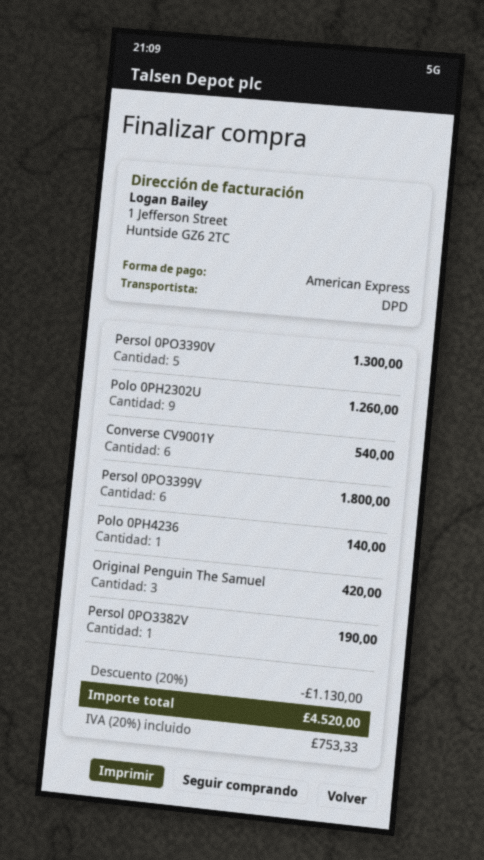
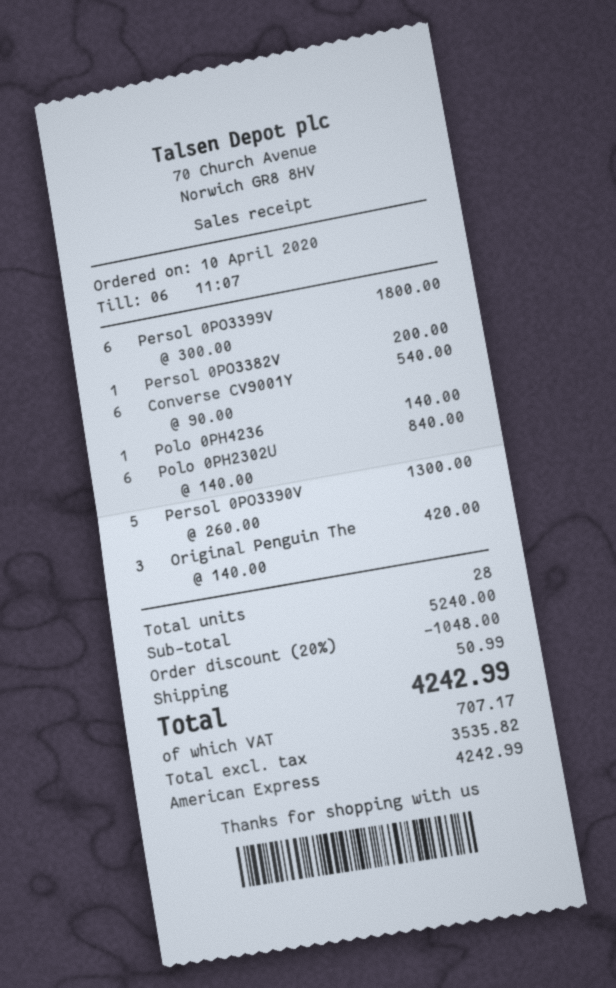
Polo 0PH2302U: 9 for 1260.00 -> 6 for 840.00
Persol 0PO3382V: 1 for 190.00 -> 1 for 200.00
discount: 20% = 1130.00 -> 20% = 1048.00
shipping: none -> 50.99
tax: 753.33 -> 707.17
total: 4520.00 -> 4242.99

